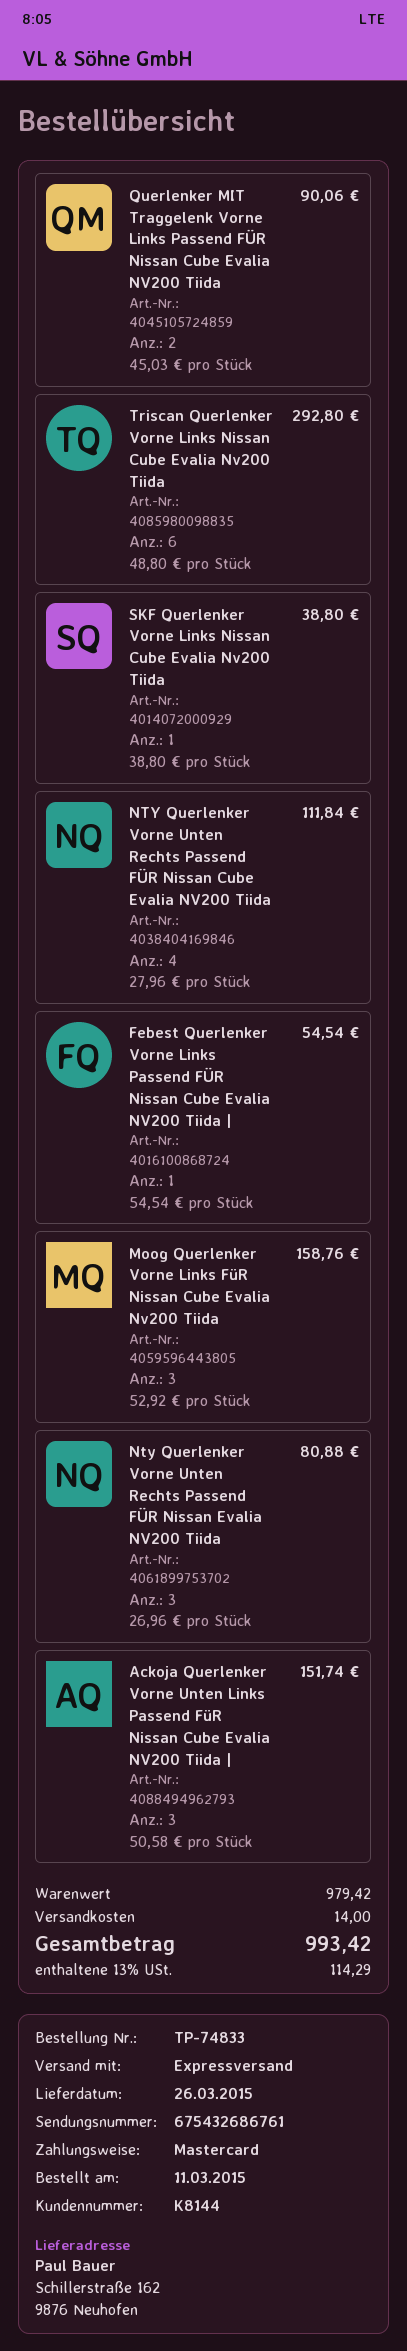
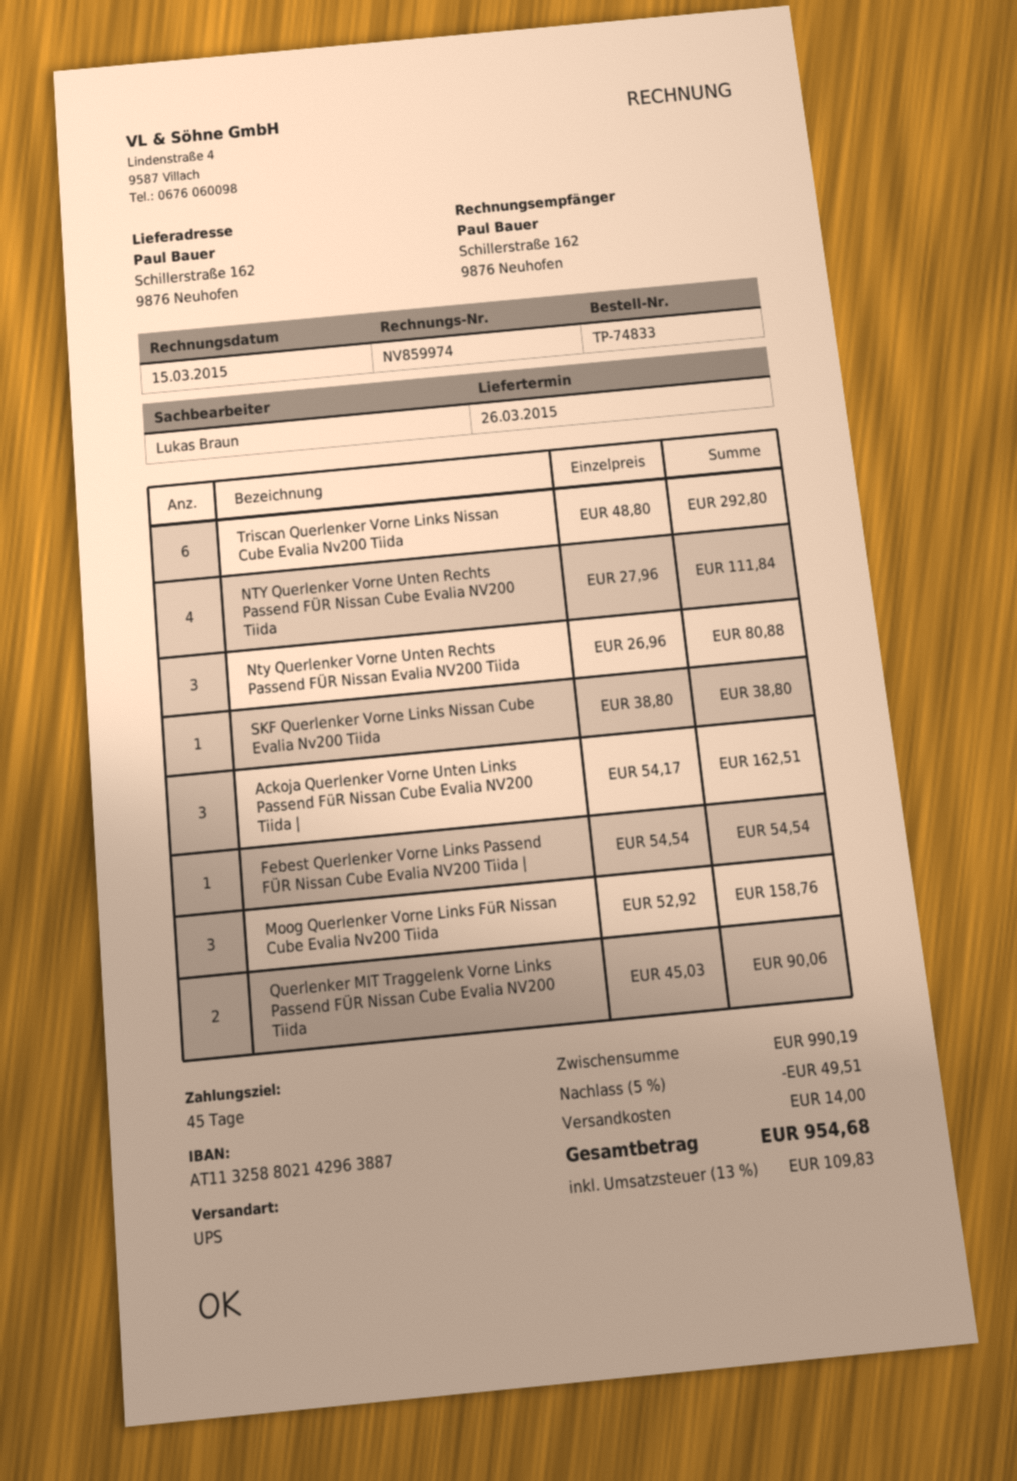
shipping method: express -> UPS
Ackoja Querlenker Vorne Unten Links Passend FüR Nissan Cube Evalia NV200 Tiida |: 3 x 50.58 = 151.74 -> 3 x 54.17 = 162.51
subtotal: 979.42 -> 990.19
discount: none -> 5% = 49.51
tax: 13% = 114.29 -> 13% = 109.83
total: 993.42 -> 954.68

